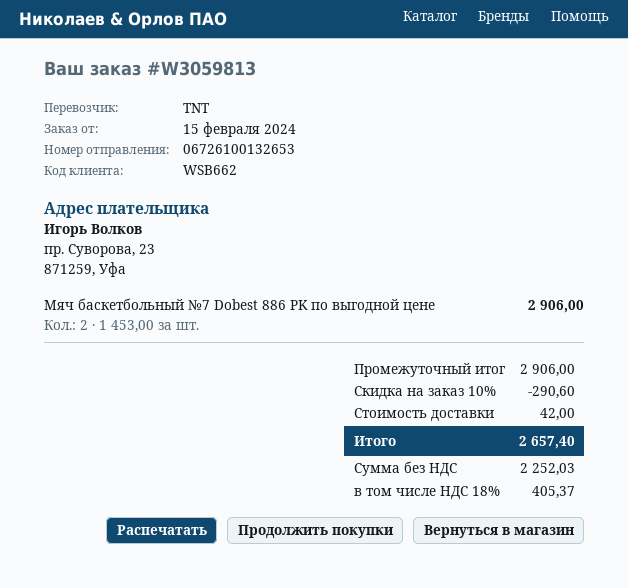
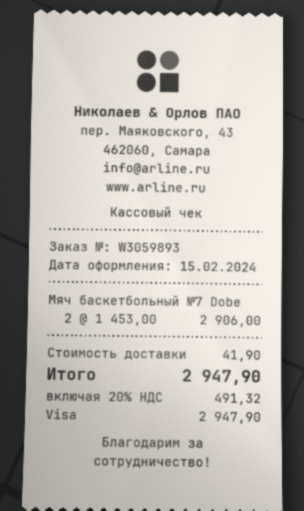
order number: W3059813 -> W3059893
discount: 10% = 290.60 -> none
shipping: 42.00 -> 41.90
tax: 18% = 405.37 -> 20% = 491.32
total: 2657.40 -> 2947.90

